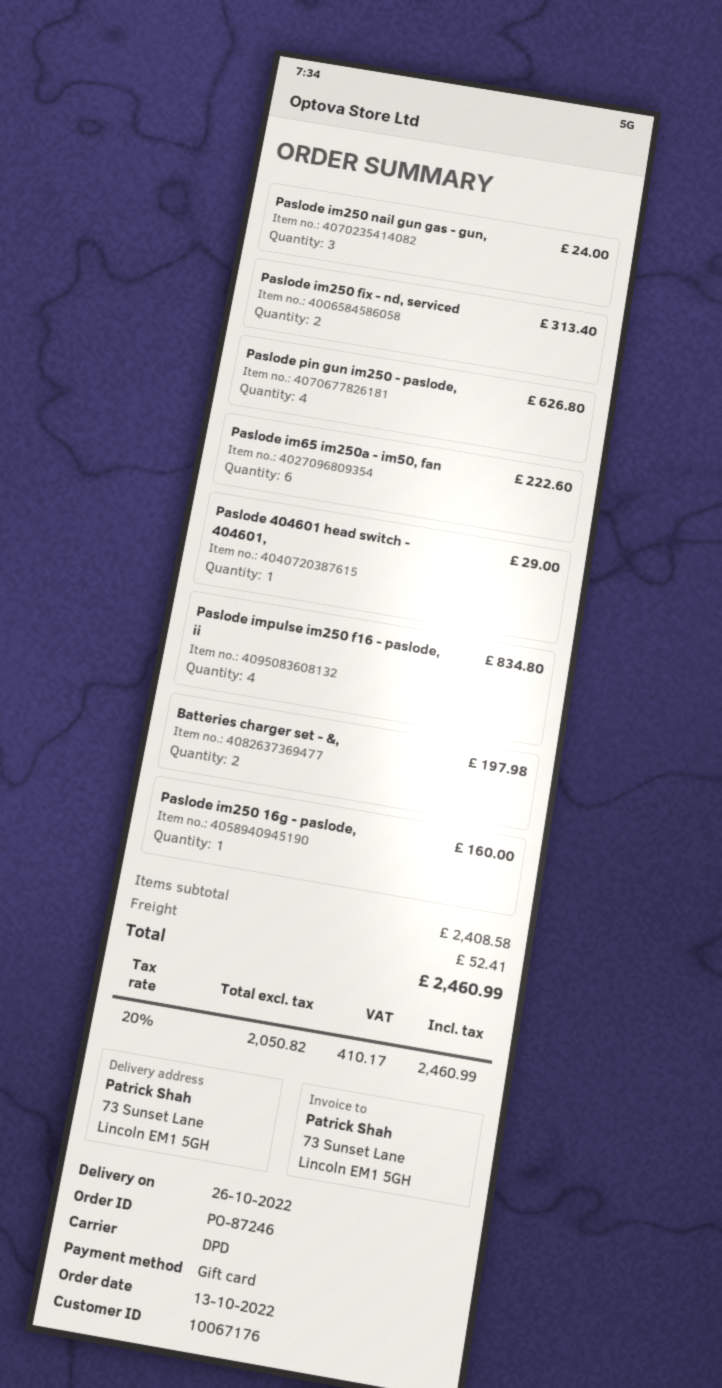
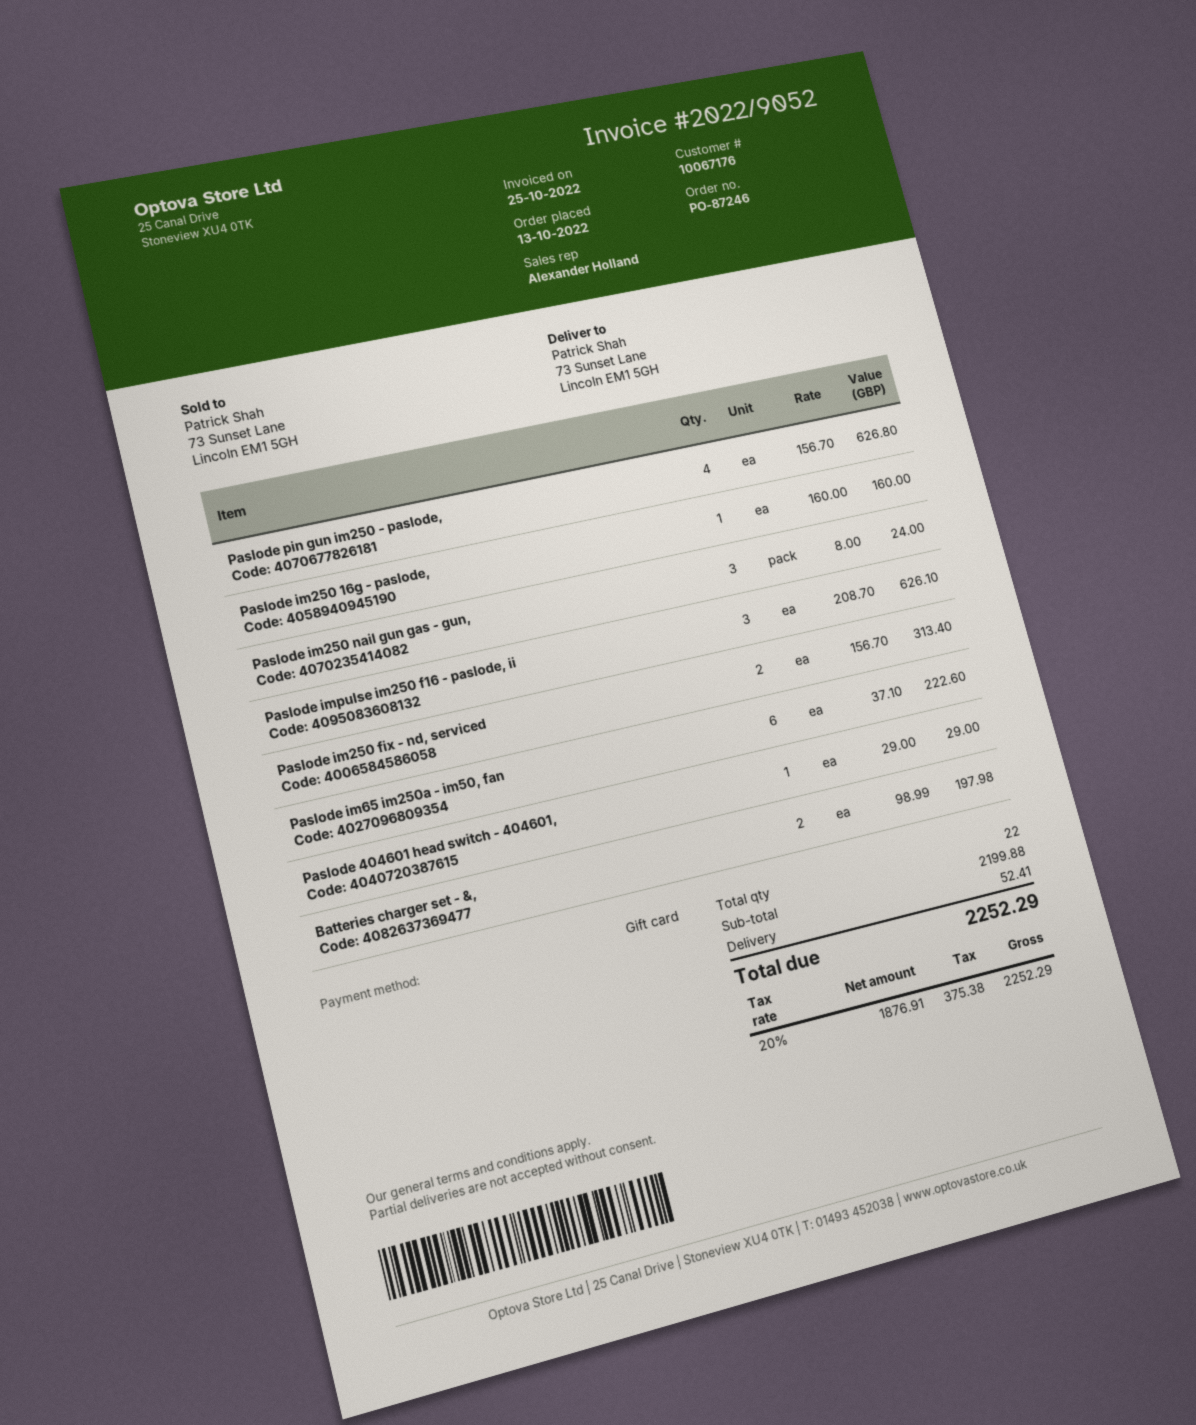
Paslode impulse im250 f16 - paslode, ii: 4 for 834.80 -> 3 for 626.10
subtotal: 2408.58 -> 2199.88
net: 2050.82 -> 1876.91
tax: 20% = 410.17 -> 20% = 375.38
total: 2460.99 -> 2252.29

